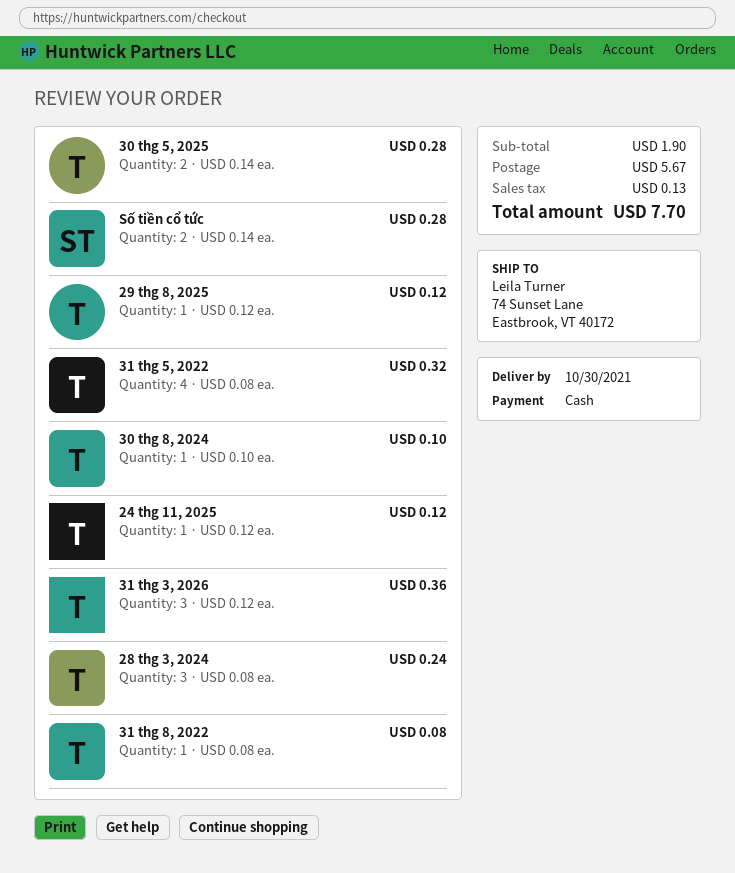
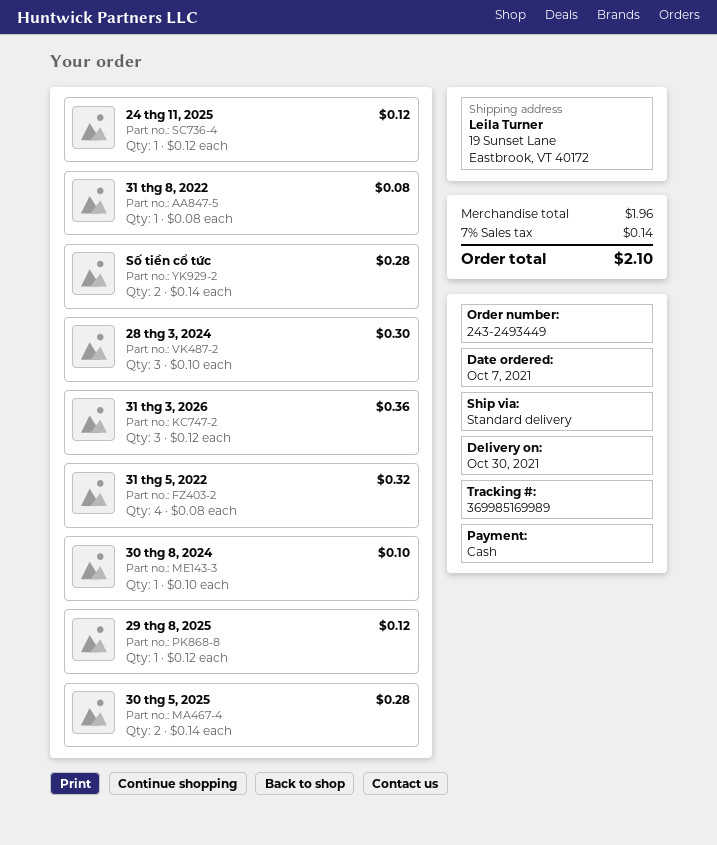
ship to: 74 Sunset Lane, Eastbrook, VT 40172 -> 19 Sunset Lane, Eastbrook, VT 40172
28 thg 3, 2024: 3 x 0.08 = 0.24 -> 3 x 0.10 = 0.30
subtotal: 1.90 -> 1.96
shipping: 5.67 -> none
tax: 0.13 -> 0.14
total: 7.70 -> 2.10

